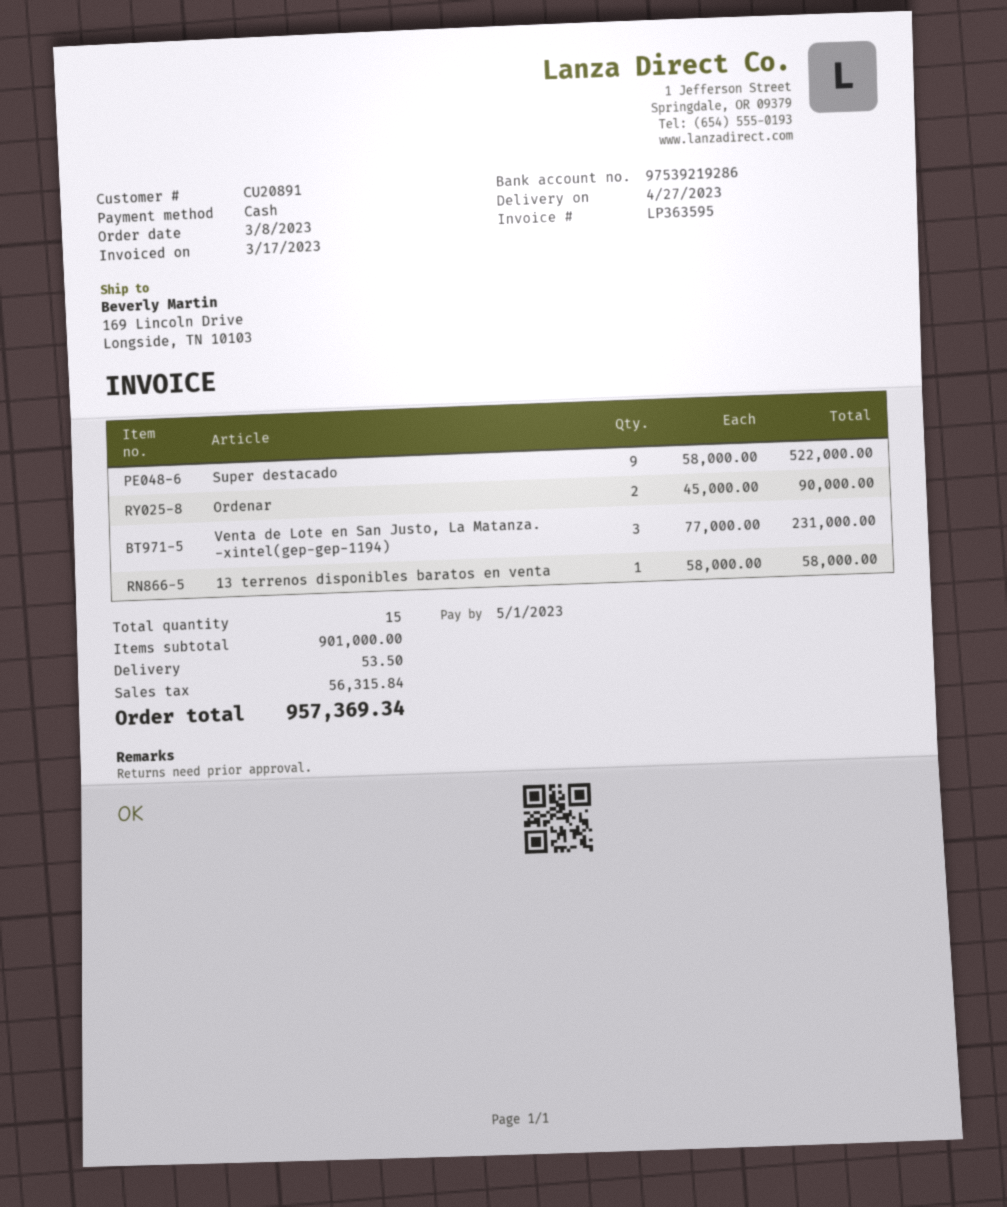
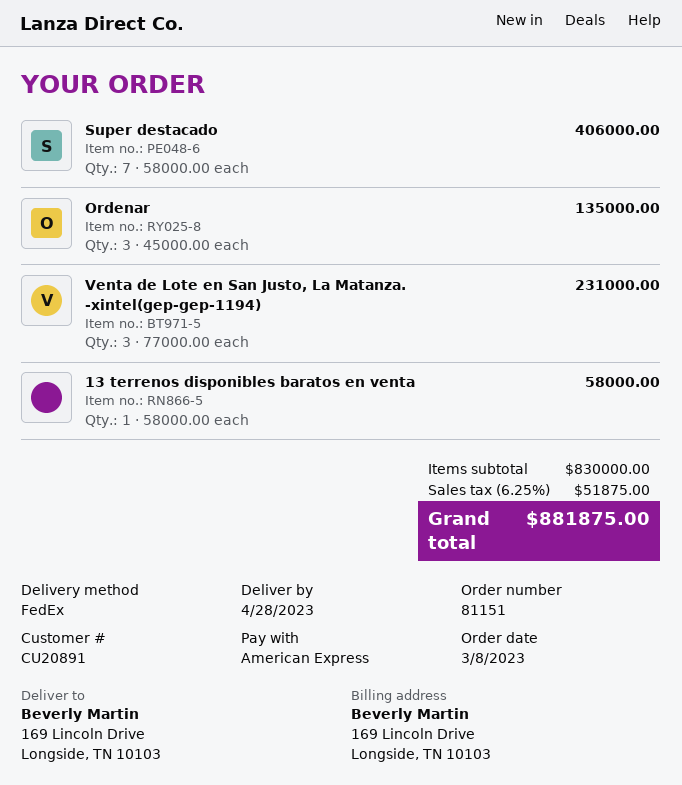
delivery date: 2023-04-27 -> 2023-04-28
payment method: cash -> American Express
Super destacado: 9 x 58000.00 = 522000.00 -> 7 x 58000.00 = 406000.00
Ordenar: 2 x 45000.00 = 90000.00 -> 3 x 45000.00 = 135000.00
subtotal: 901000.00 -> 830000.00
shipping: 53.50 -> none
tax: 56315.84 -> 51875.00
total: 957369.34 -> 881875.00

